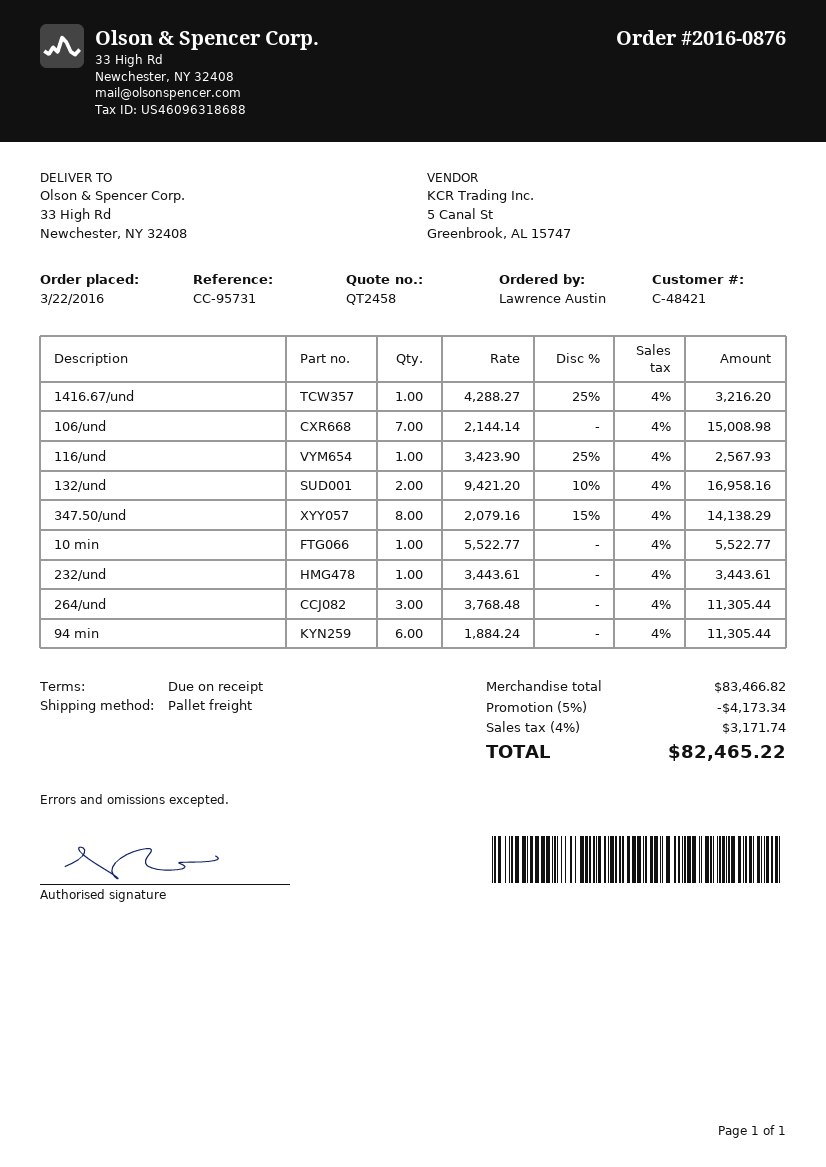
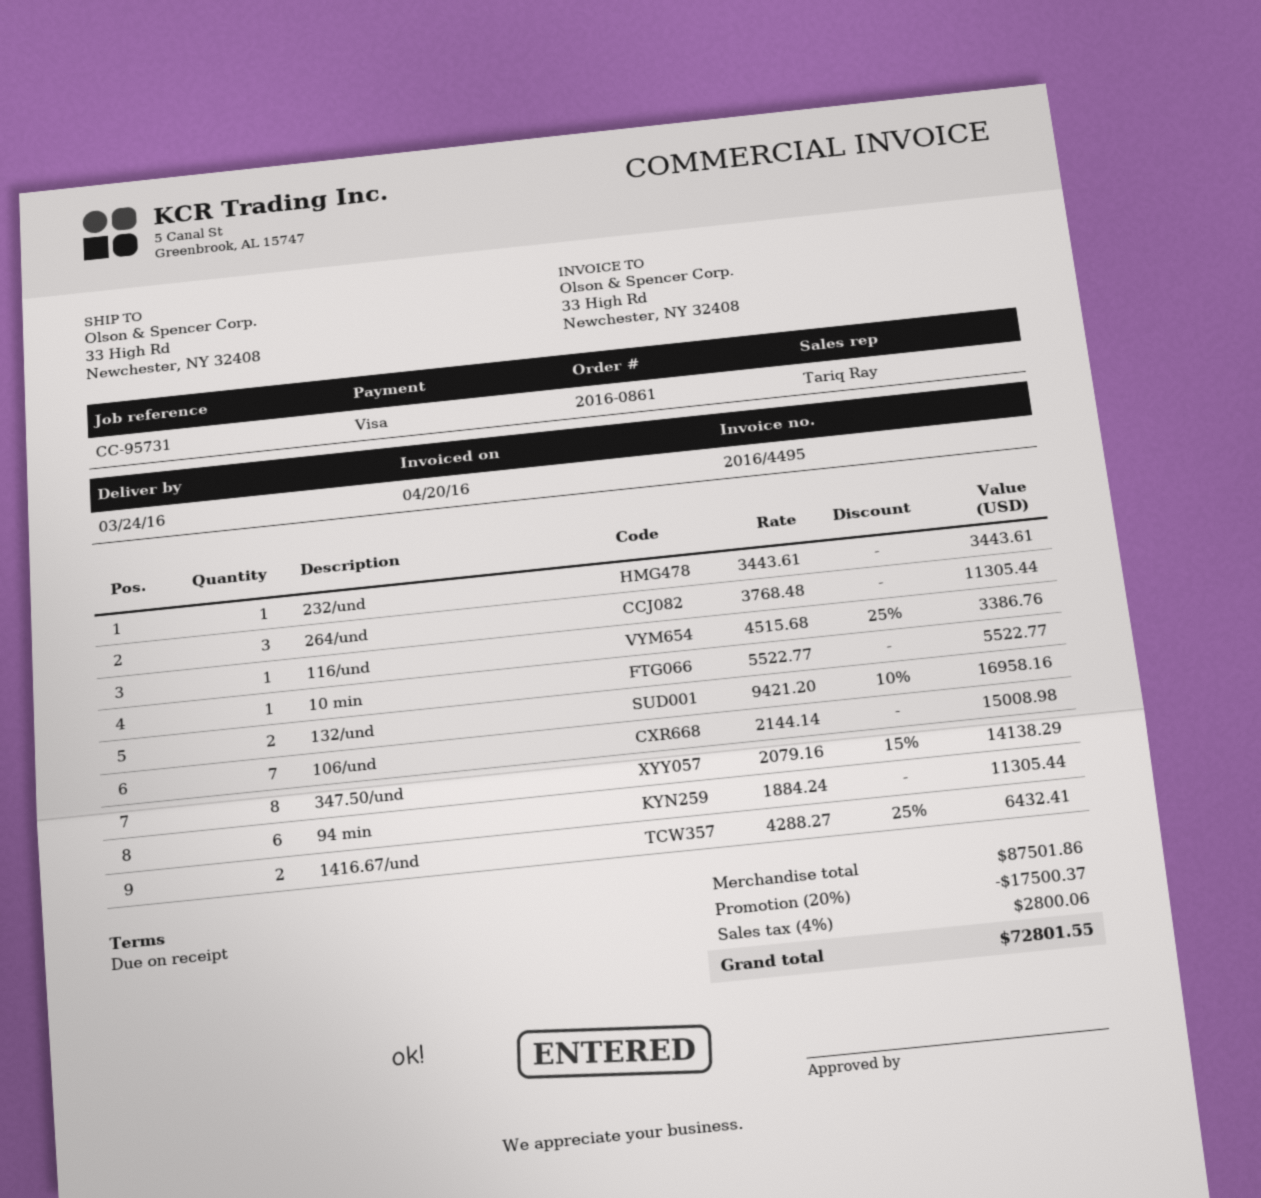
order number: 2016-0876 -> 2016-0861
1416.67/und: 1 x 4288.27 - 25% = 3216.20 -> 2 x 4288.27 - 25% = 6432.41
116/und: 1 x 3423.90 - 25% = 2567.93 -> 1 x 4515.68 - 25% = 3386.76
subtotal: 83466.82 -> 87501.86
discount: 5% = 4173.34 -> 20% = 17500.37
tax: 4% = 3171.74 -> 4% = 2800.06
total: 82465.22 -> 72801.55

